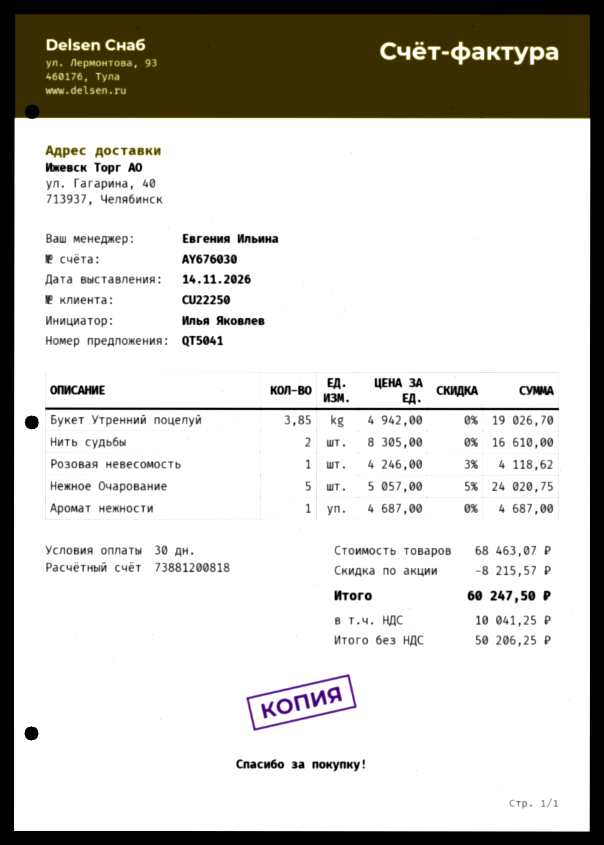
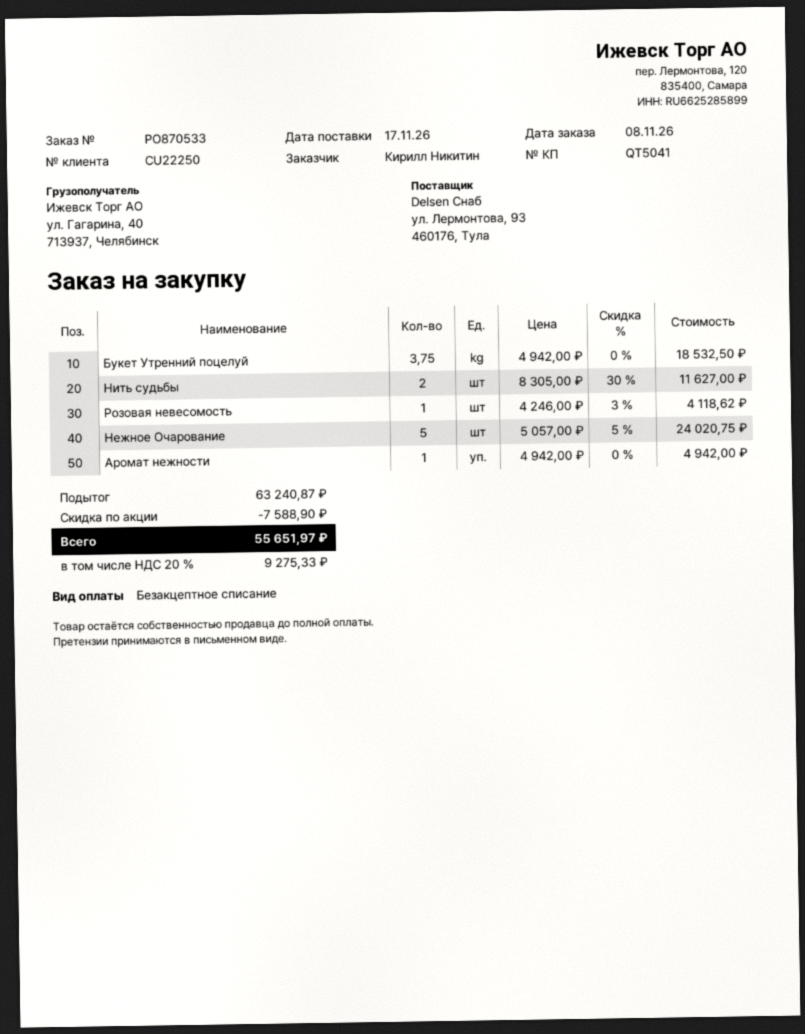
ordered by: Илья Яковлев -> Кирилл Никитин
Букет Утренний поцелуй: 3.85 x 4942.00 = 19026.70 -> 3.75 x 4942.00 = 18532.50
Нить судьбы: 2 x 8305.00 = 16610.00 -> 2 x 8305.00 - 30% = 11627.00
Аромат нежности: 1 x 4687.00 = 4687.00 -> 1 x 4942.00 = 4942.00
subtotal: 68463.07 -> 63240.87
discount: 8215.57 -> 7588.90
tax: 10041.25 -> 9275.33
total: 60247.50 -> 55651.97

